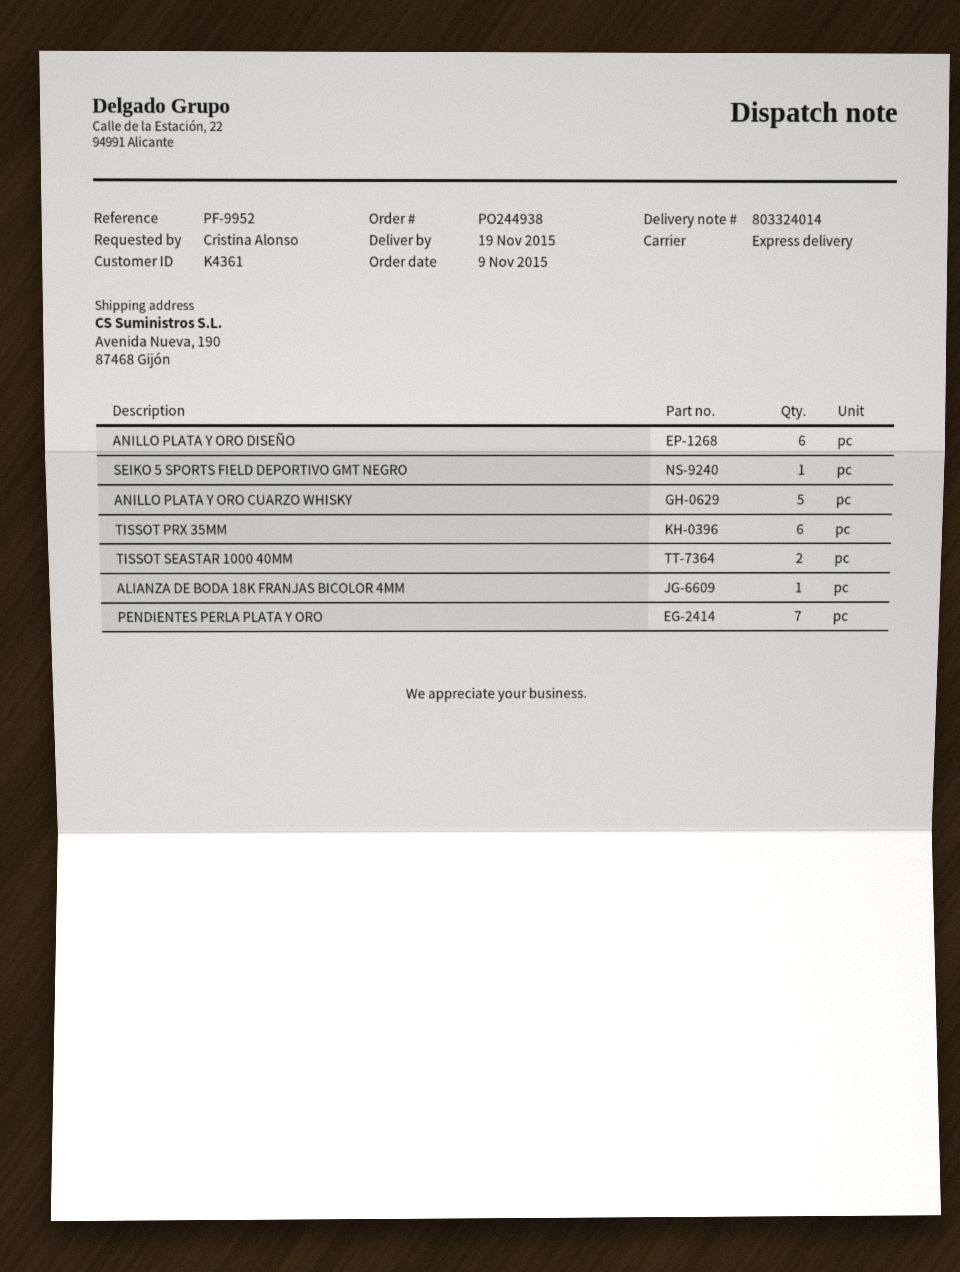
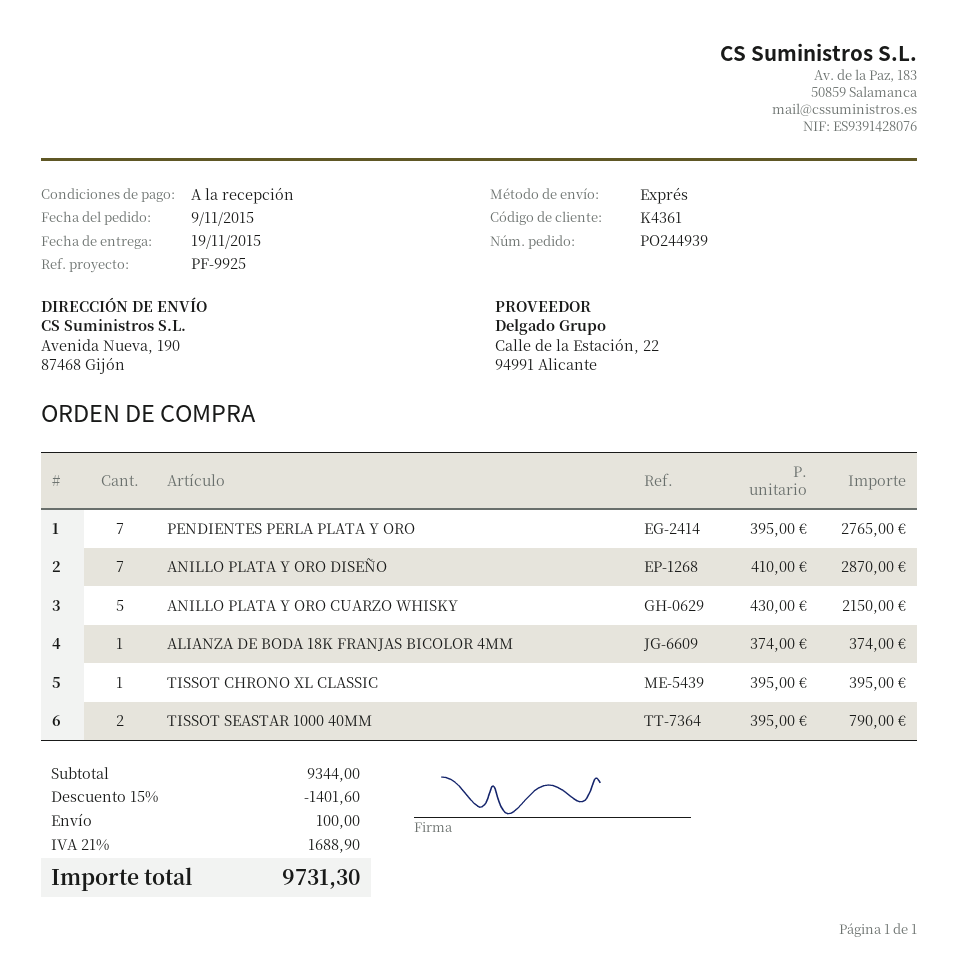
order number: PO244938 -> PO244939
reference: PF-9952 -> PF-9925
ANILLO PLATA Y ORO DISEÑO: 6 -> 7
SEIKO 5 SPORTS FIELD DEPORTIVO GMT NEGRO: 1 -> none
TISSOT PRX 35MM: 6 -> none
TISSOT CHRONO XL CLASSIC: none -> 1

